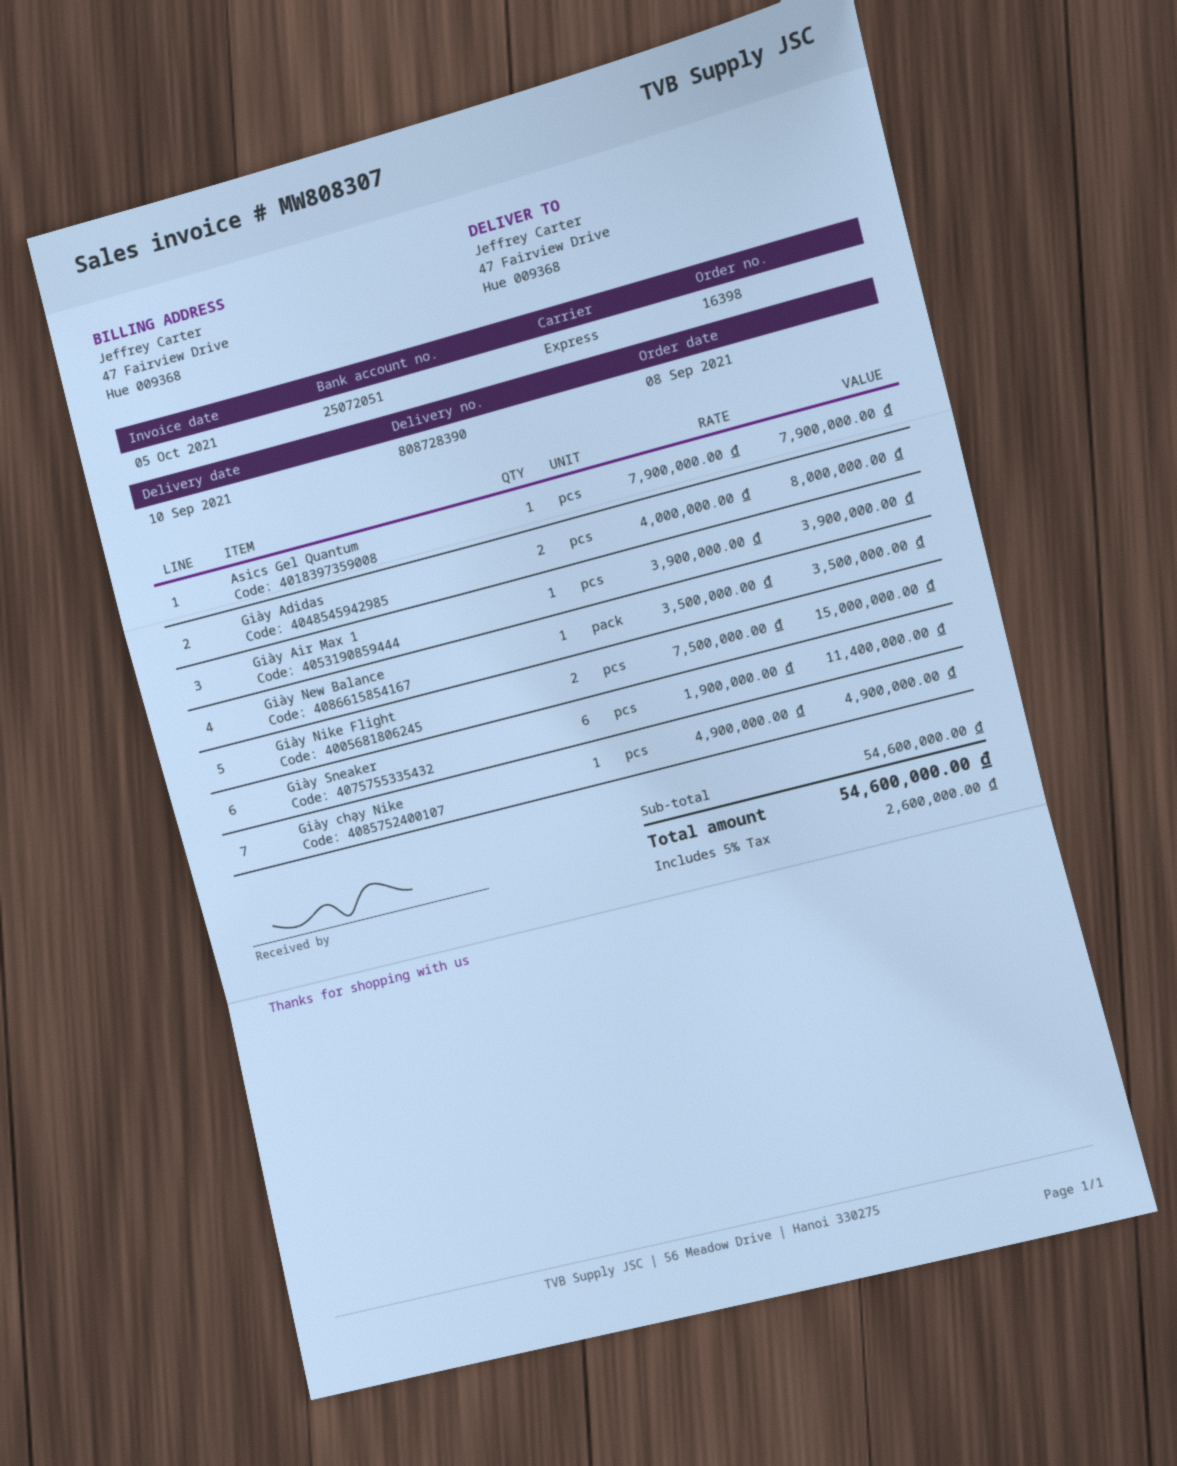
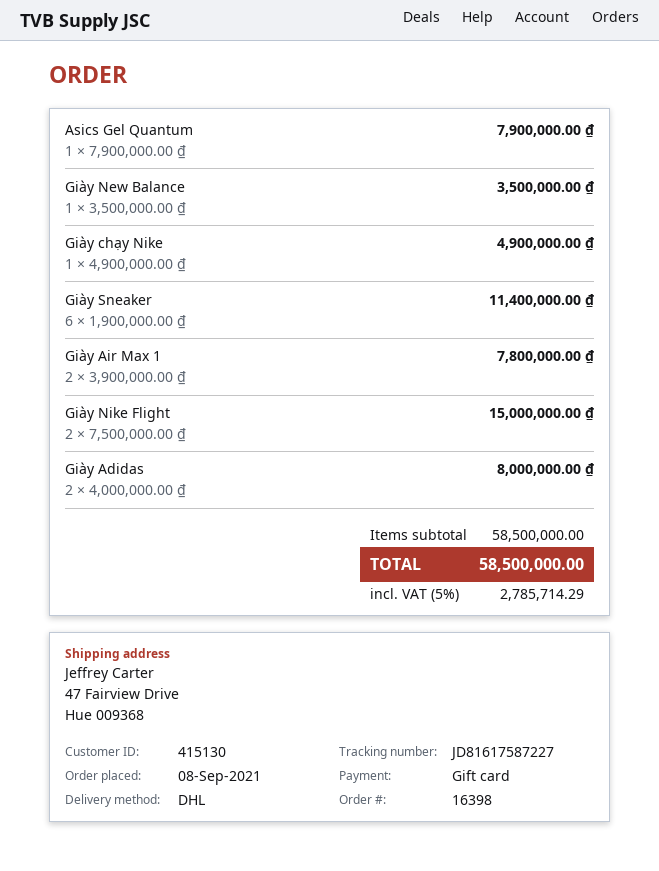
shipping method: express -> DHL
Giày Air Max 1: 1 x 3900000.00 = 3900000.00 -> 2 x 3900000.00 = 7800000.00
subtotal: 54600000.00 -> 58500000.00
tax: 5% = 2600000.00 -> 5% = 2785714.29
total: 54600000.00 -> 58500000.00

